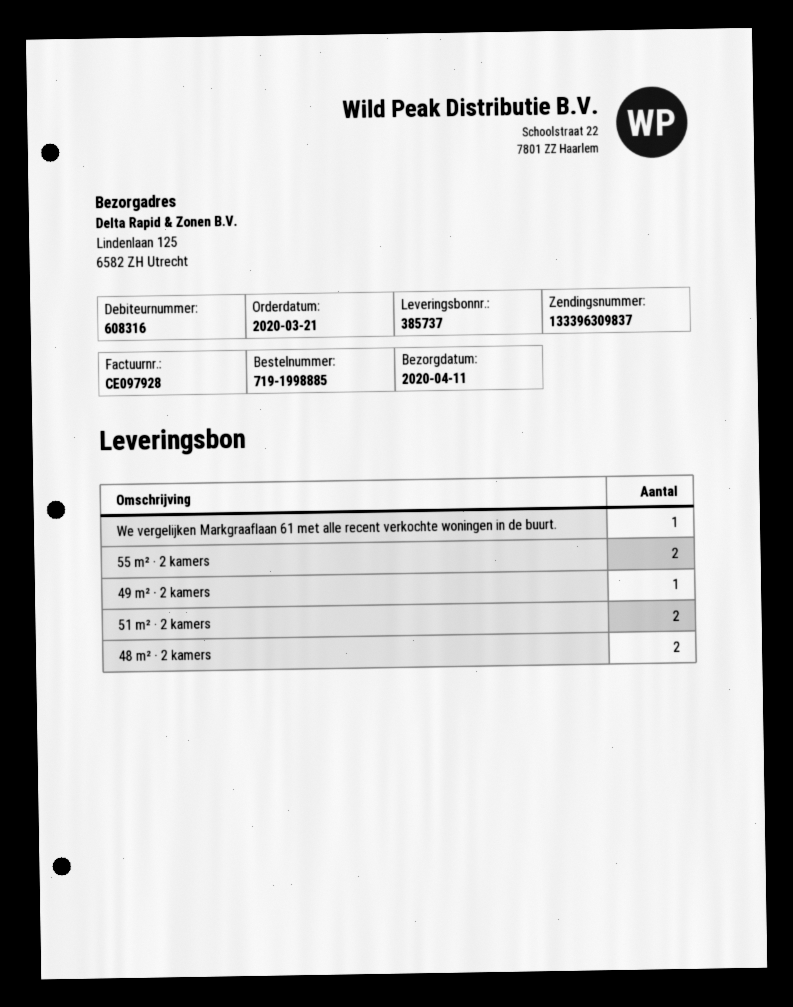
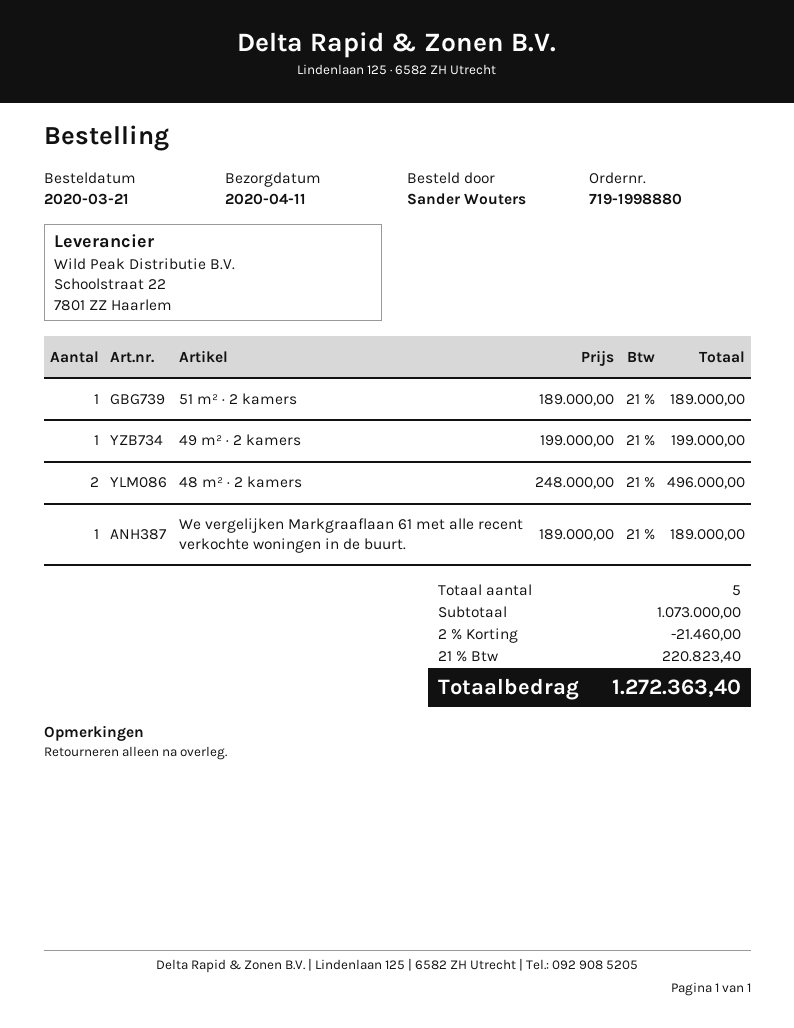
order number: 719-1998885 -> 719-1998880
55 m² · 2 kamers: 2 -> none
51 m² · 2 kamers: 2 -> 1

